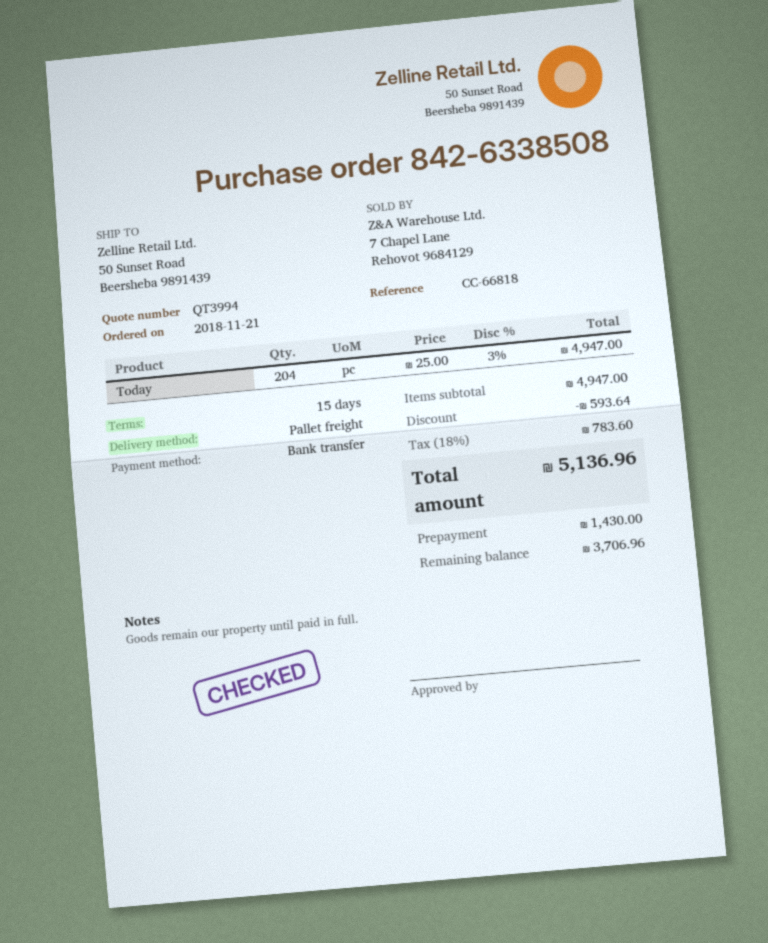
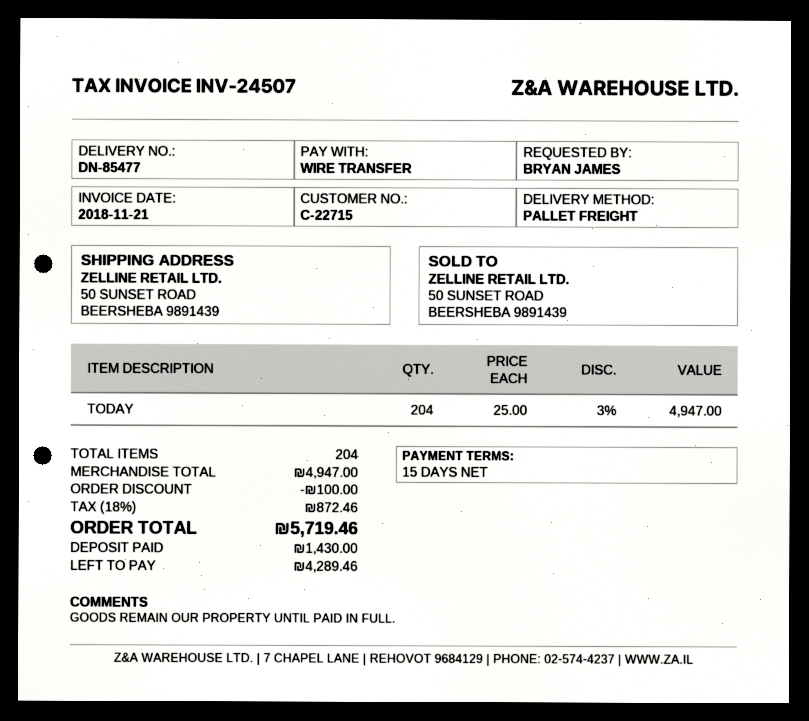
discount: 593.64 -> 100.00
tax: 18% = 783.60 -> 18% = 872.46
total: 5136.96 -> 5719.46
balance: 3706.96 -> 4289.46

